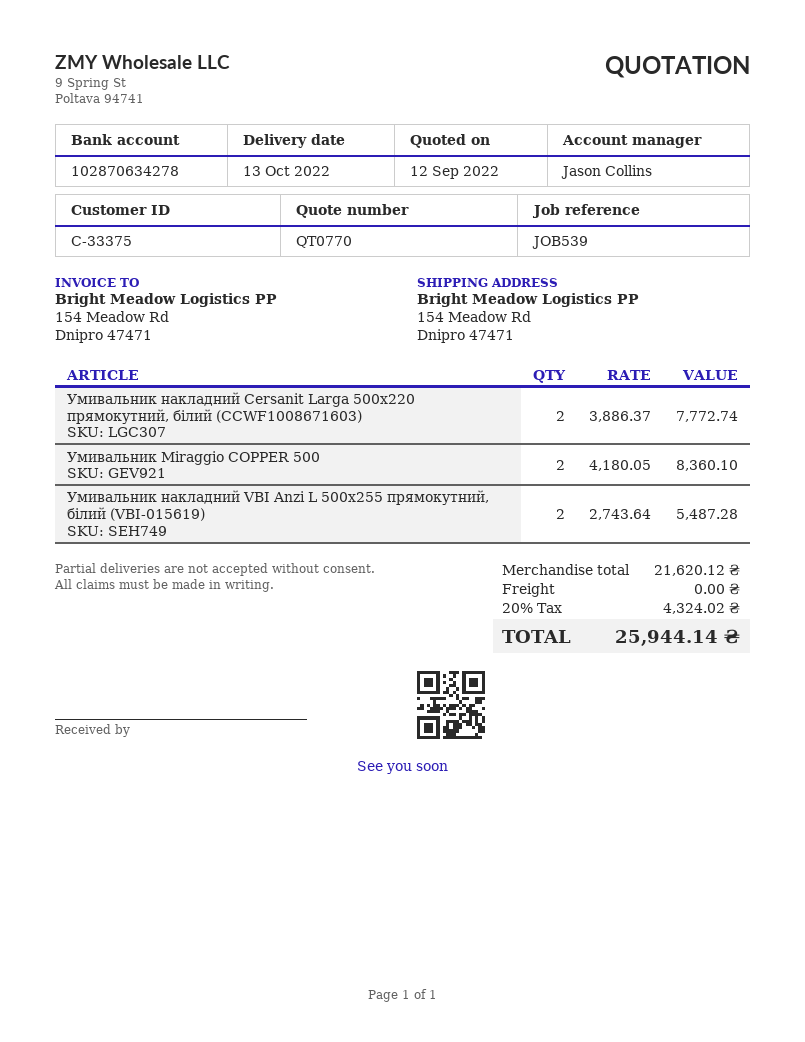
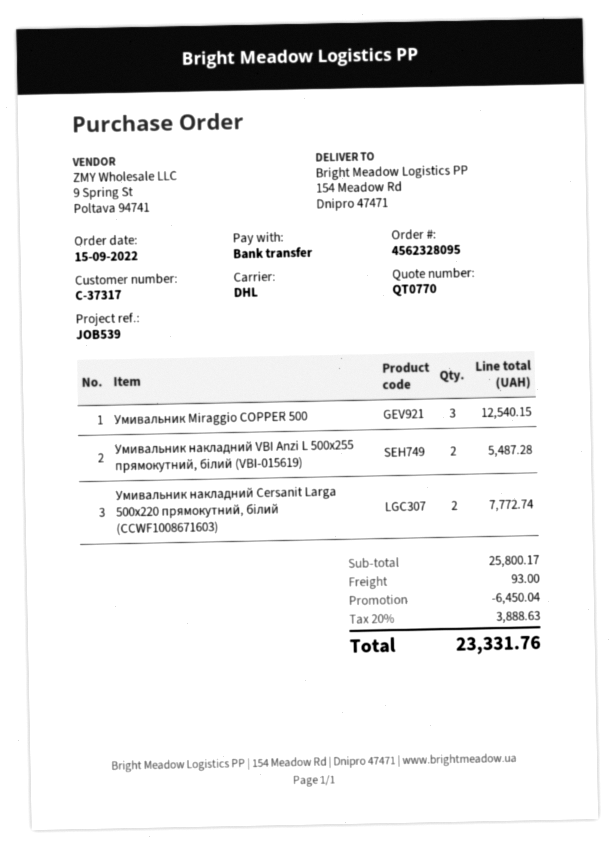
customer number: C-33375 -> C-37317
Умивальник Miraggio COPPER 500: 2 for 8360.10 -> 3 for 12540.15
subtotal: 21620.12 -> 25800.17
discount: none -> 6450.04
shipping: 0.00 -> 93.00
tax: 20% = 4324.02 -> 20% = 3888.63
total: 25944.14 -> 23331.76

